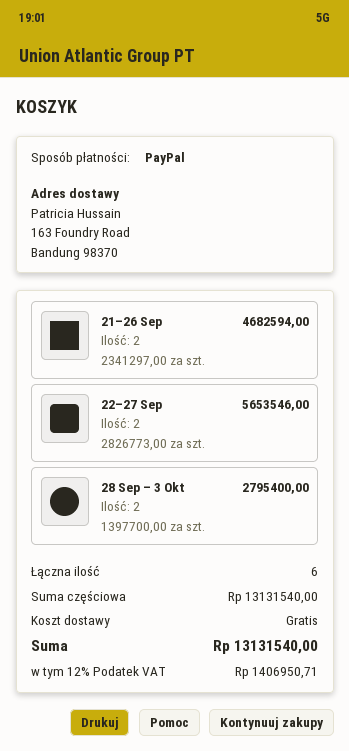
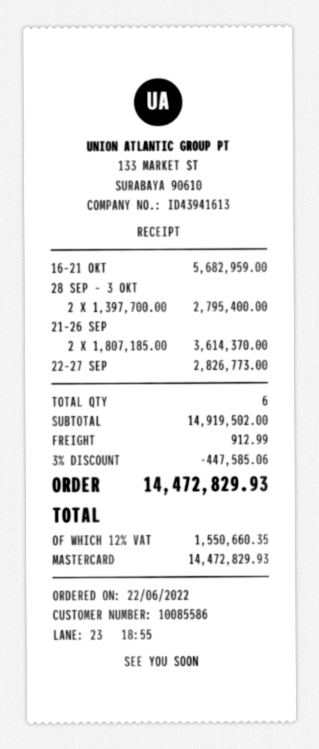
payment method: PayPal -> Mastercard
21–26 Sep: 2 x 2341297.00 = 4682594.00 -> 2 x 1807185.00 = 3614370.00
22–27 Sep: 2 x 2826773.00 = 5653546.00 -> 1 x 2826773.00 = 2826773.00
16–21 OKT: none -> 1 x 5682959.00 = 5682959.00
subtotal: 13131540.00 -> 14919502.00
discount: none -> 3% = 447585.06
shipping: 0.00 -> 912.99
tax: 12% = 1406950.71 -> 12% = 1550660.35
total: 13131540.00 -> 14472829.93

